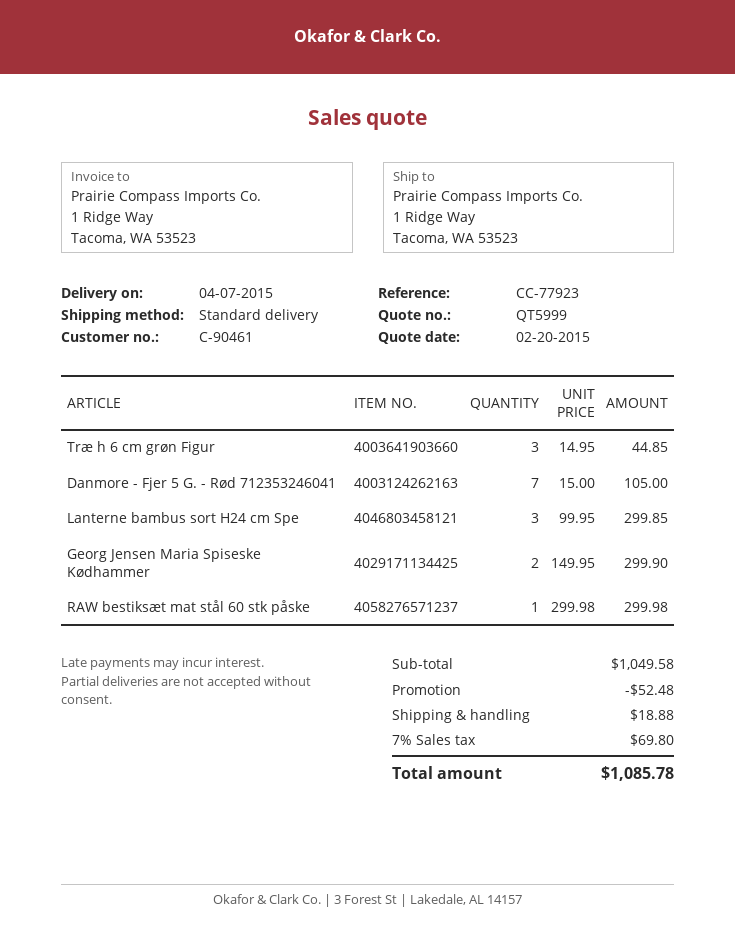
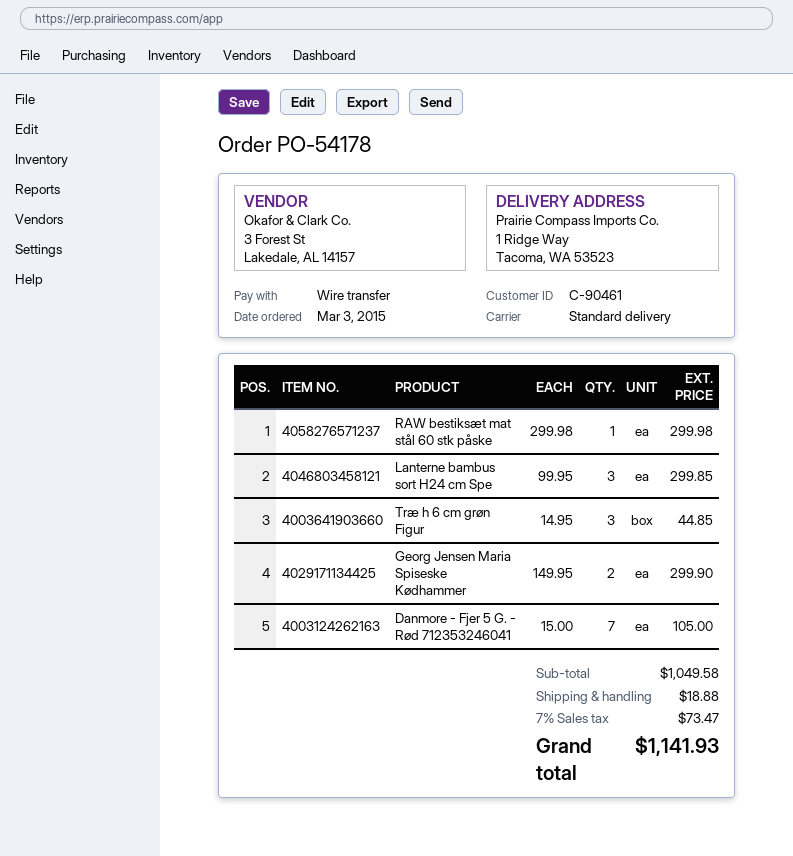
discount: 52.48 -> none
tax: 7% = 69.80 -> 7% = 73.47
total: 1085.78 -> 1141.93

